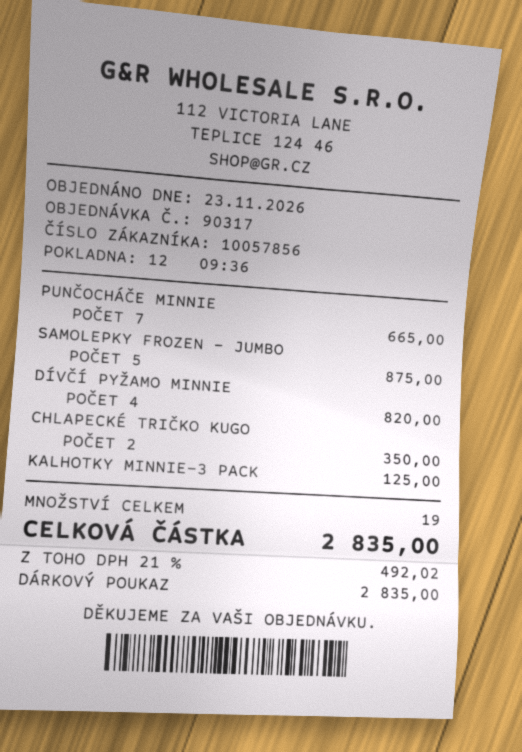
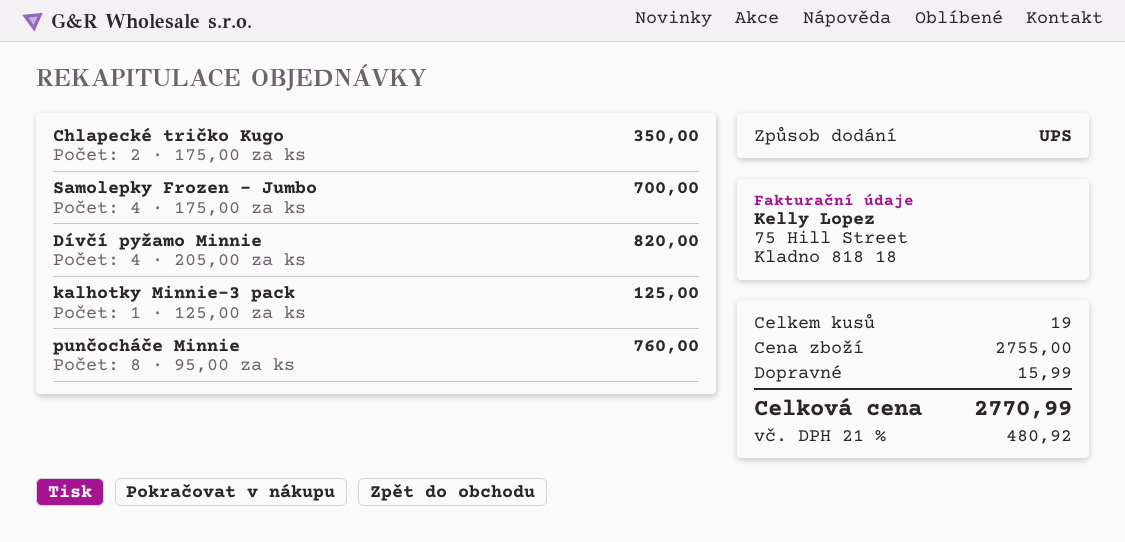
PUNČOCHÁČE MINNIE: 7 for 665.00 -> 8 for 760.00
SAMOLEPKY FROZEN - JUMBO: 5 for 875.00 -> 4 for 700.00
shipping: none -> 15.99
tax: 21% = 492.02 -> 21% = 480.92
total: 2835.00 -> 2770.99

